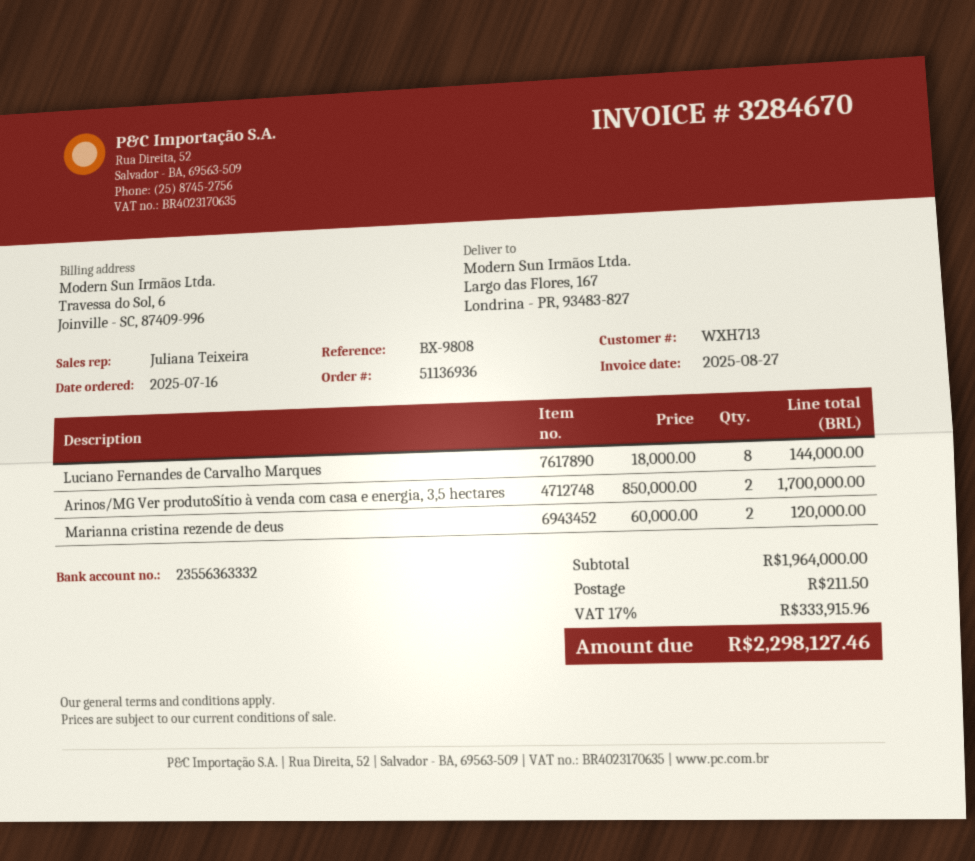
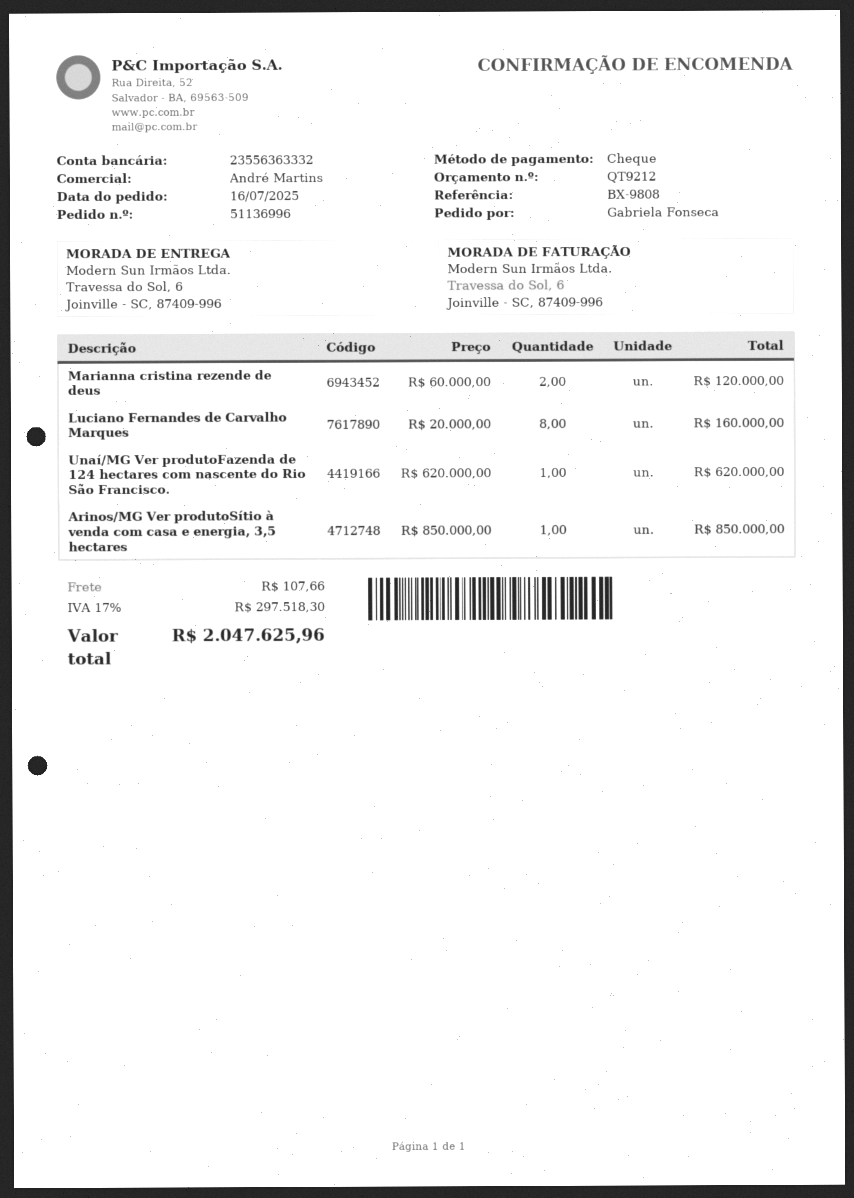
order number: 51136936 -> 51136996
sales rep: Juliana Teixeira -> André Martins
ship to: Largo das Flores, 167, Londrina - PR, 93483-827 -> Travessa do Sol, 6, Joinville - SC, 87409-996
Luciano Fernandes de Carvalho Marques: 8 x 18000.00 = 144000.00 -> 8 x 20000.00 = 160000.00
Arinos/MG Ver produtoSítio à venda com casa e energia, 3,5 hectares: 2 x 850000.00 = 1700000.00 -> 1 x 850000.00 = 850000.00
Unaí/MG Ver produtoFazenda de 124 hectares com nascente do Rio São Francisco.: none -> 1 x 620000.00 = 620000.00
shipping: 211.50 -> 107.66
tax: 17% = 333915.96 -> 17% = 297518.30
total: 2298127.46 -> 2047625.96

